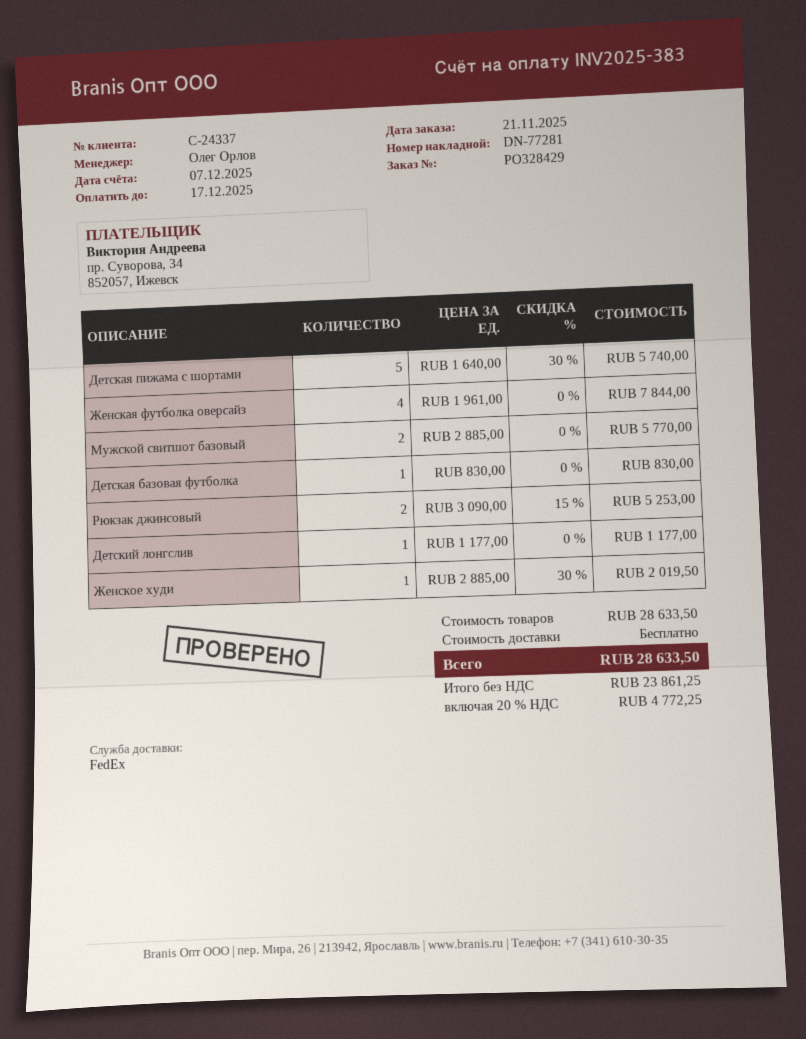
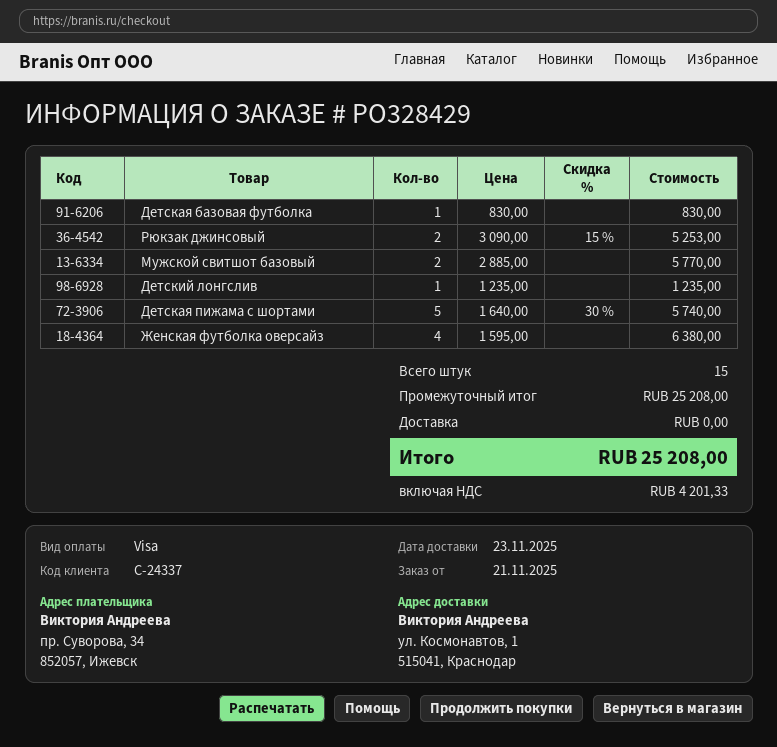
Женская футболка оверсайз: 4 x 1961.00 = 7844.00 -> 4 x 1595.00 = 6380.00
Детский лонгслив: 1 x 1177.00 = 1177.00 -> 1 x 1235.00 = 1235.00
Женское худи: 1 x 2885.00 - 30% = 2019.50 -> none
subtotal: 28633.50 -> 25208.00
tax: 4772.25 -> 4201.33
total: 28633.50 -> 25208.00

